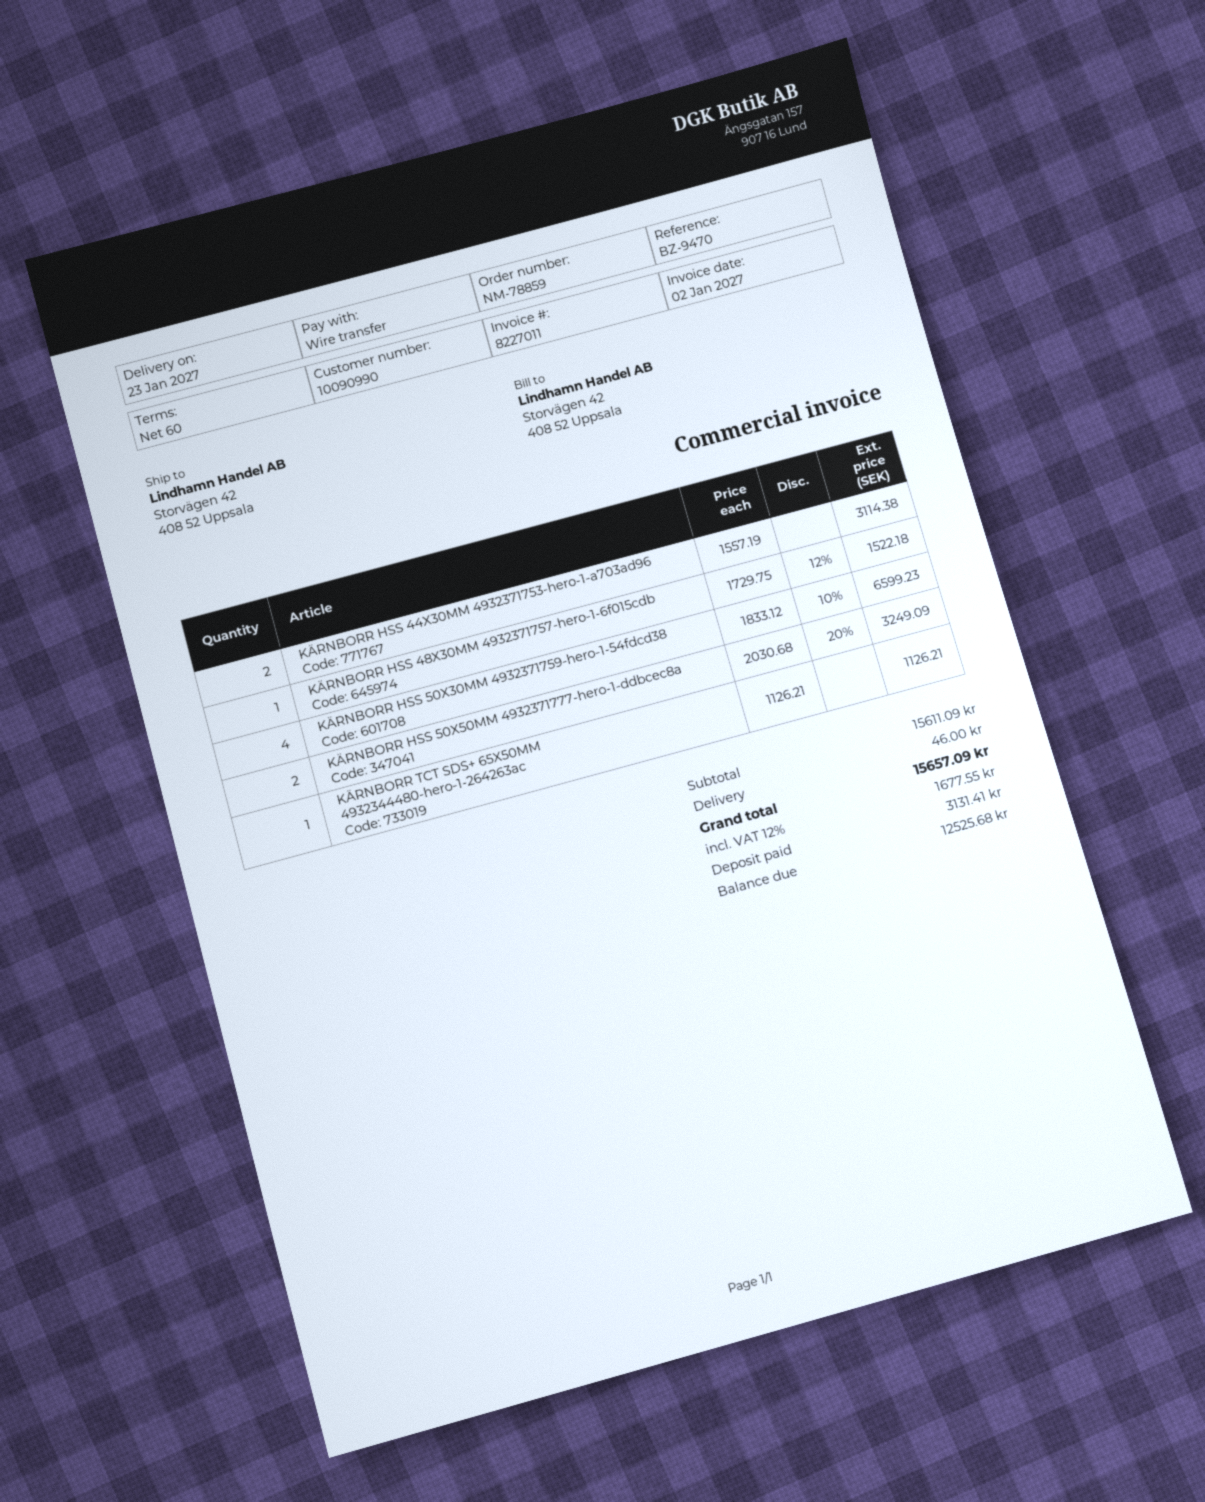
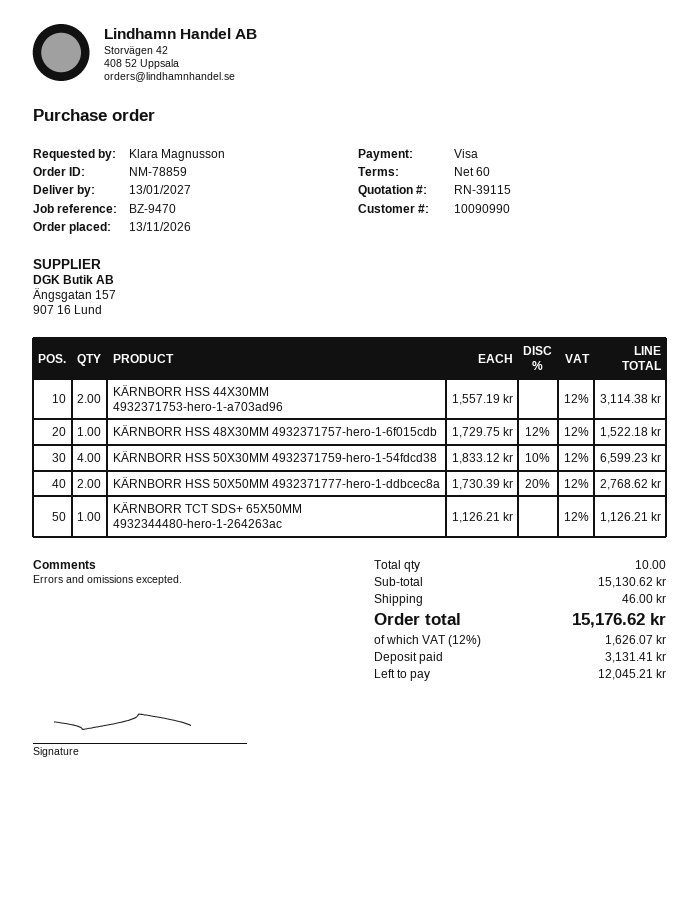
delivery date: 2027-01-23 -> 2027-01-13
payment method: bank transfer -> Visa
KÄRNBORR HSS 50X50MM 4932371777-hero-1-ddbcec8a: 2 x 2030.68 - 20% = 3249.09 -> 2 x 1730.39 - 20% = 2768.62
subtotal: 15611.09 -> 15130.62
tax: 12% = 1677.55 -> 12% = 1626.07
total: 15657.09 -> 15176.62
balance: 12525.68 -> 12045.21

